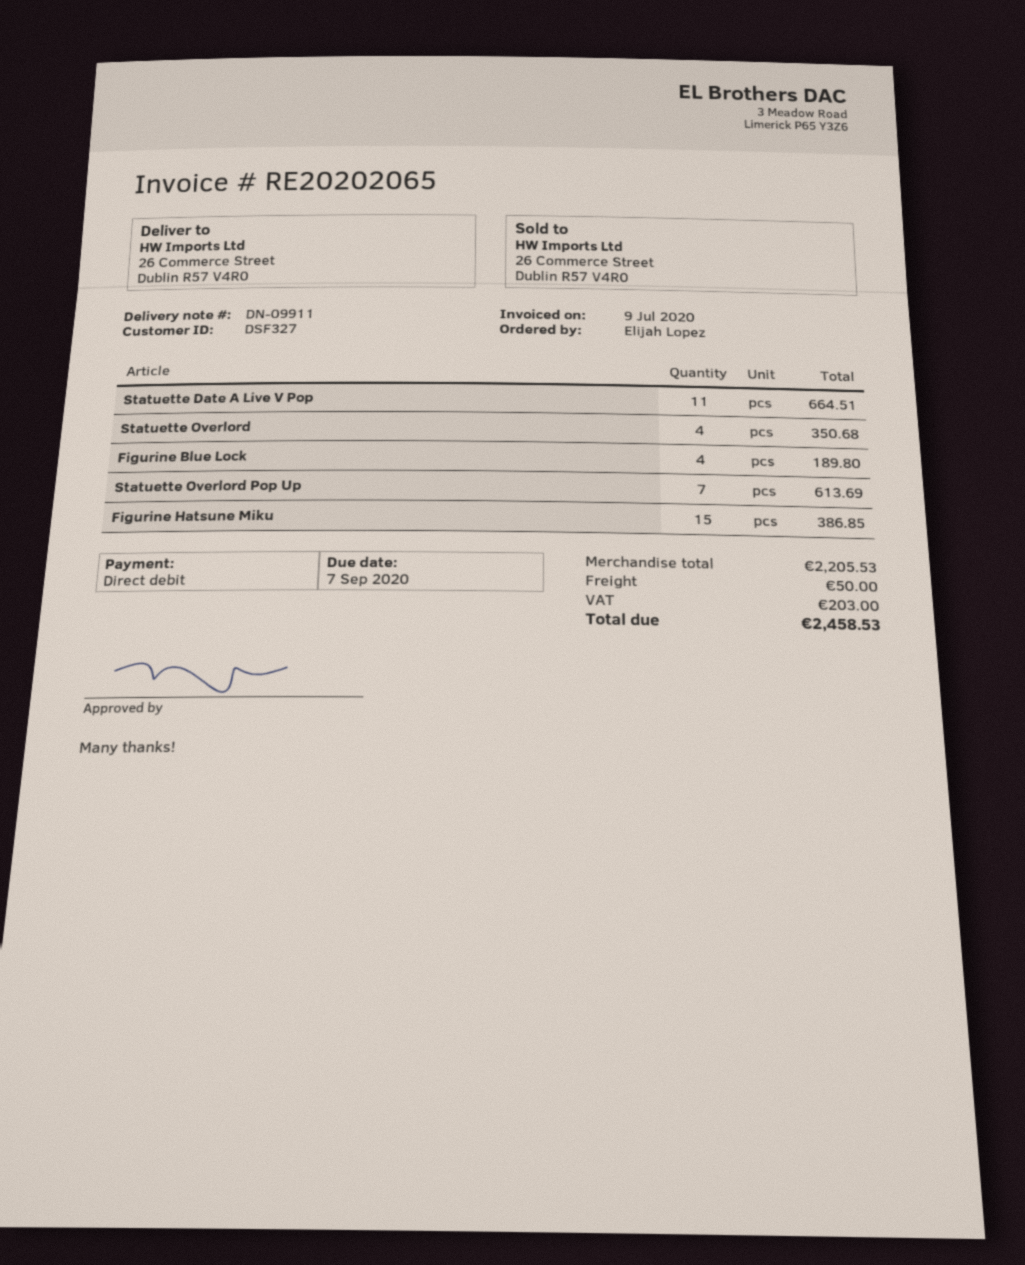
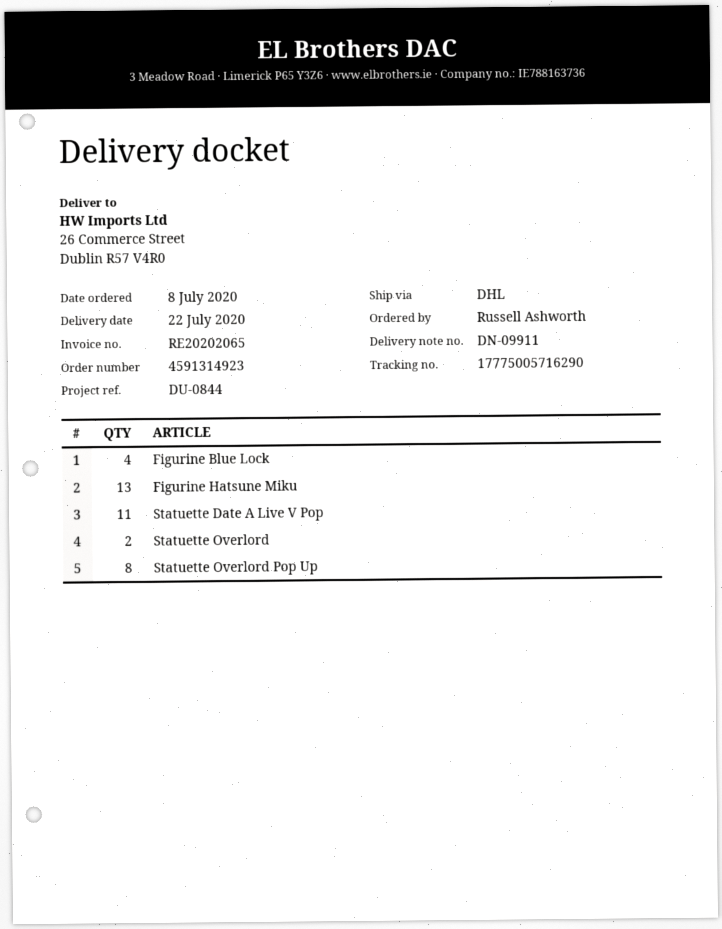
ordered by: Elijah Lopez -> Russell Ashworth
Statuette Overlord: 4 -> 2
Statuette Overlord Pop Up: 7 -> 8
Figurine Hatsune Miku: 15 -> 13

